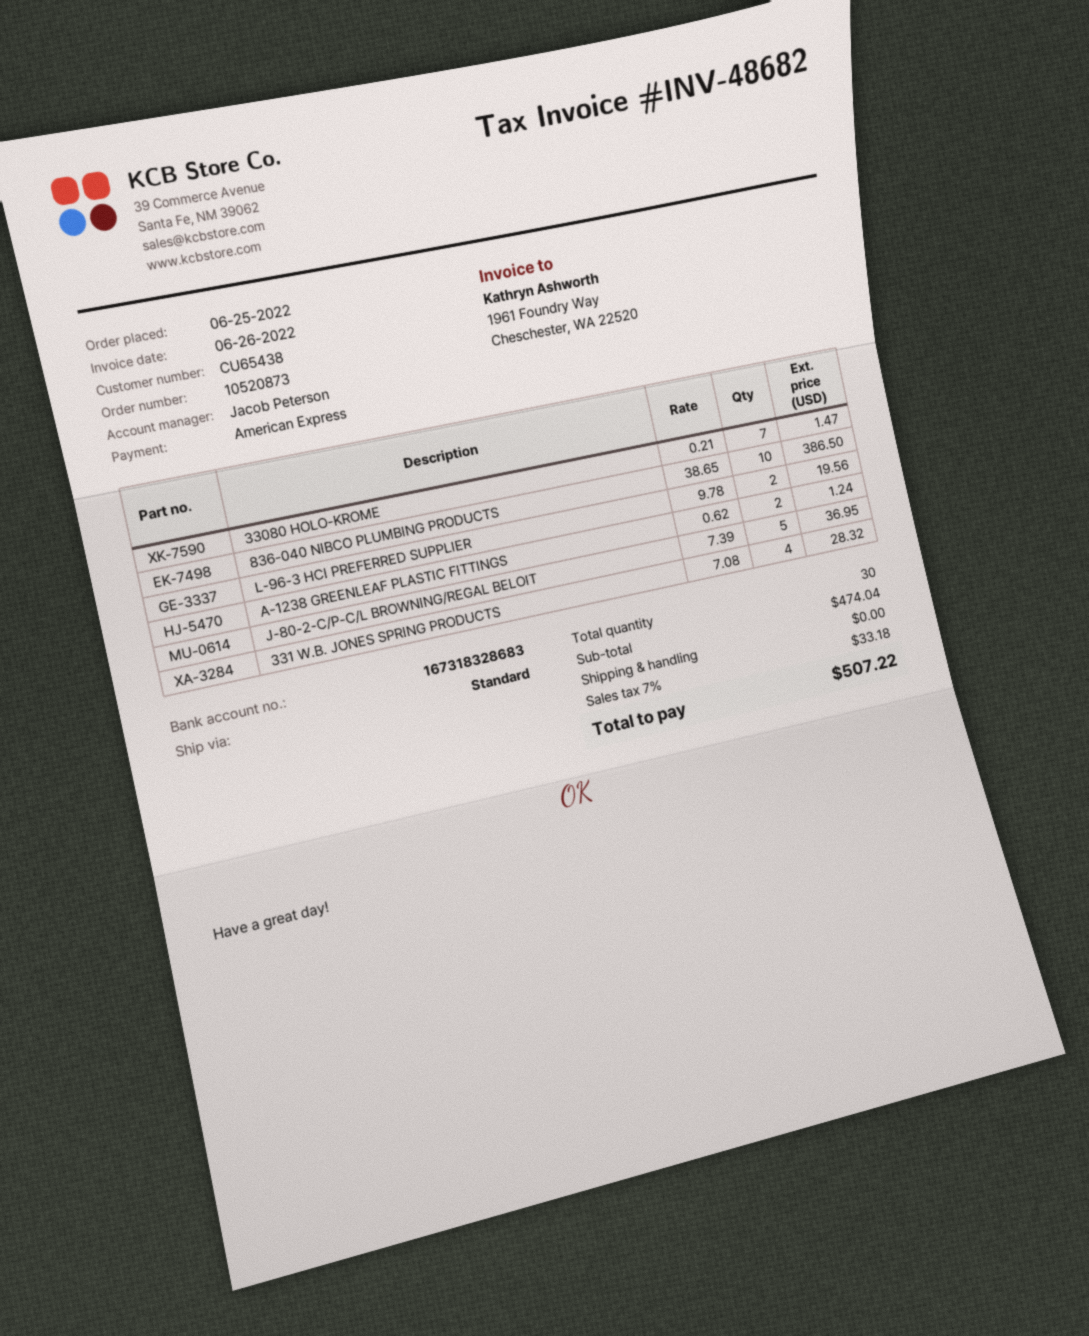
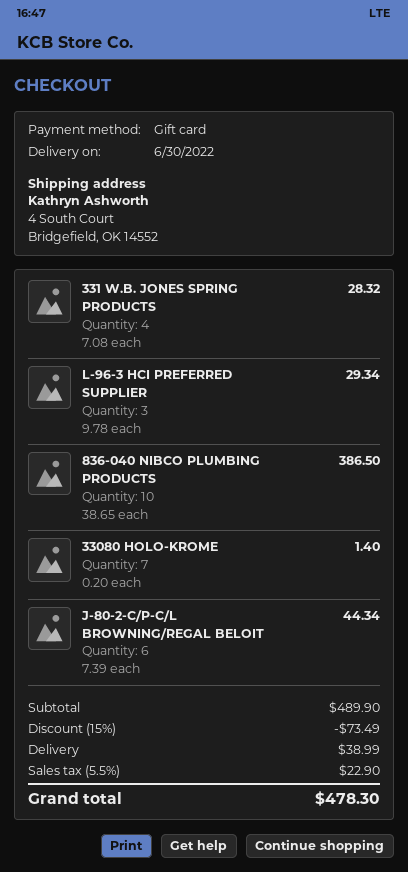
payment method: American Express -> gift card
33080 HOLO-KROME: 7 x 0.21 = 1.47 -> 7 x 0.20 = 1.40
L-96-3 HCI PREFERRED SUPPLIER: 2 x 9.78 = 19.56 -> 3 x 9.78 = 29.34
A-1238 GREENLEAF PLASTIC FITTINGS: 2 x 0.62 = 1.24 -> none
J-80-2-C/P-C/L BROWNING/REGAL BELOIT: 5 x 7.39 = 36.95 -> 6 x 7.39 = 44.34
subtotal: 474.04 -> 489.90
discount: none -> 15% = 73.49
shipping: 0.00 -> 38.99
tax: 7% = 33.18 -> 5.5% = 22.90
total: 507.22 -> 478.30

